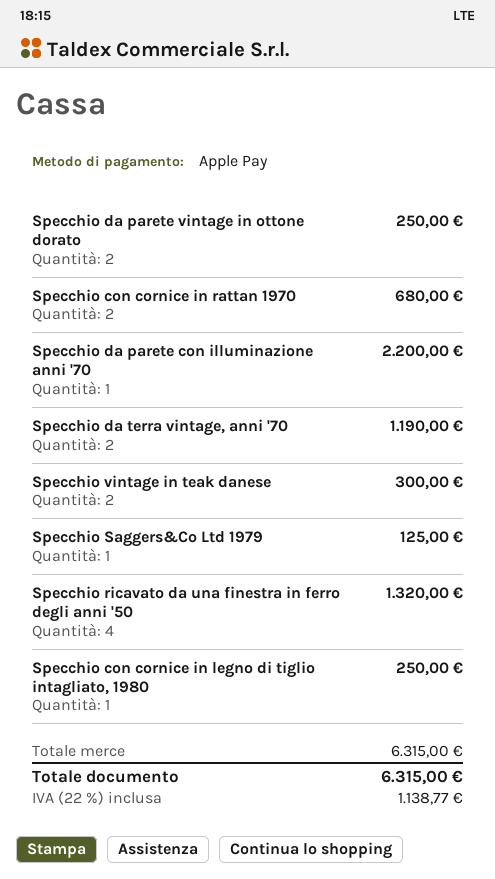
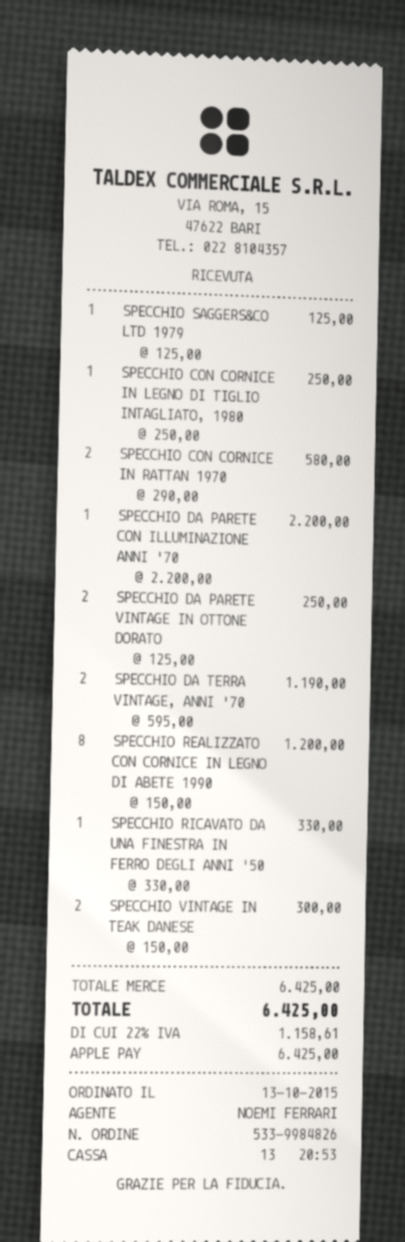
Specchio con cornice in rattan 1970: 2 for 680.00 -> 2 for 580.00
Specchio ricavato da una finestra in ferro degli anni '50: 4 for 1320.00 -> 1 for 330.00
SPECCHIO REALIZZATO CON CORNICE IN LEGNO DI ABETE 1990: none -> 8 for 1200.00
subtotal: 6315.00 -> 6425.00
tax: 22% = 1138.77 -> 22% = 1158.61
total: 6315.00 -> 6425.00

